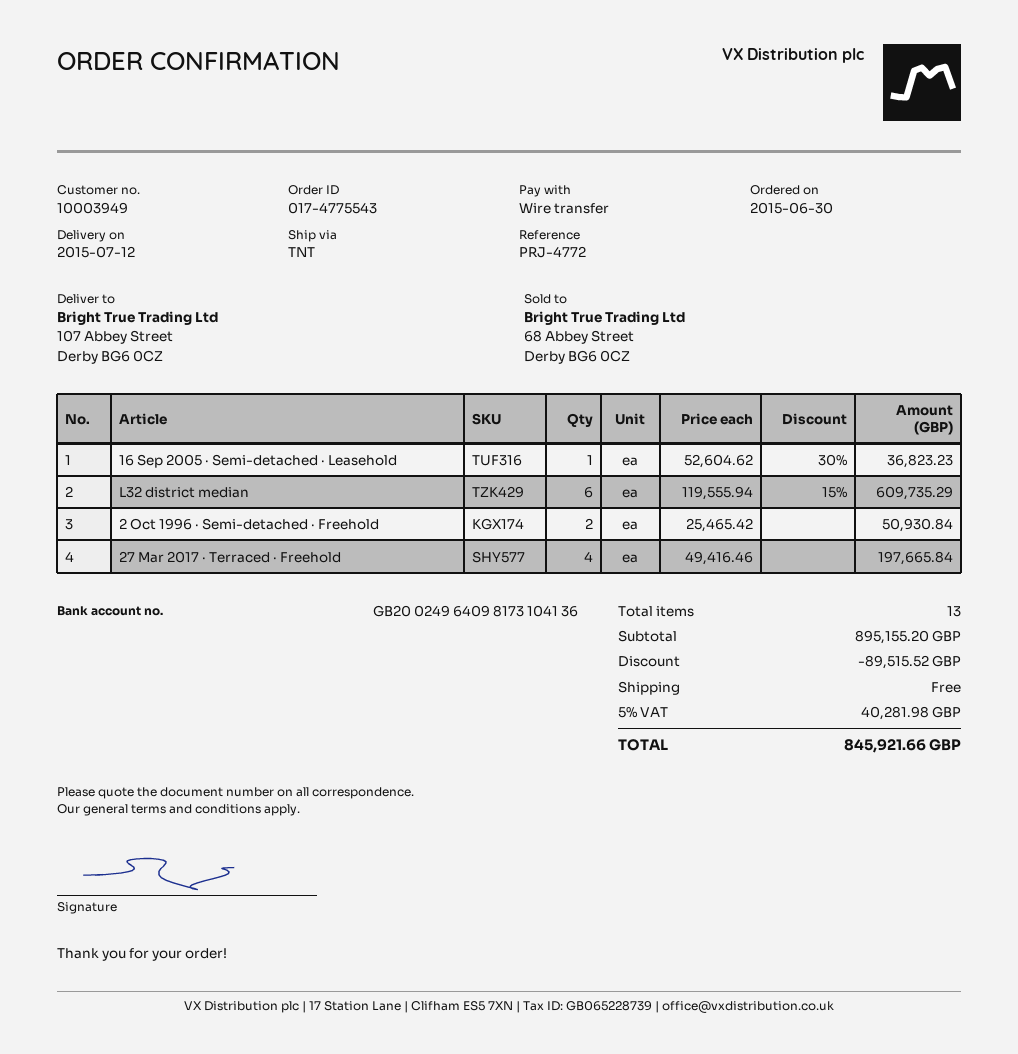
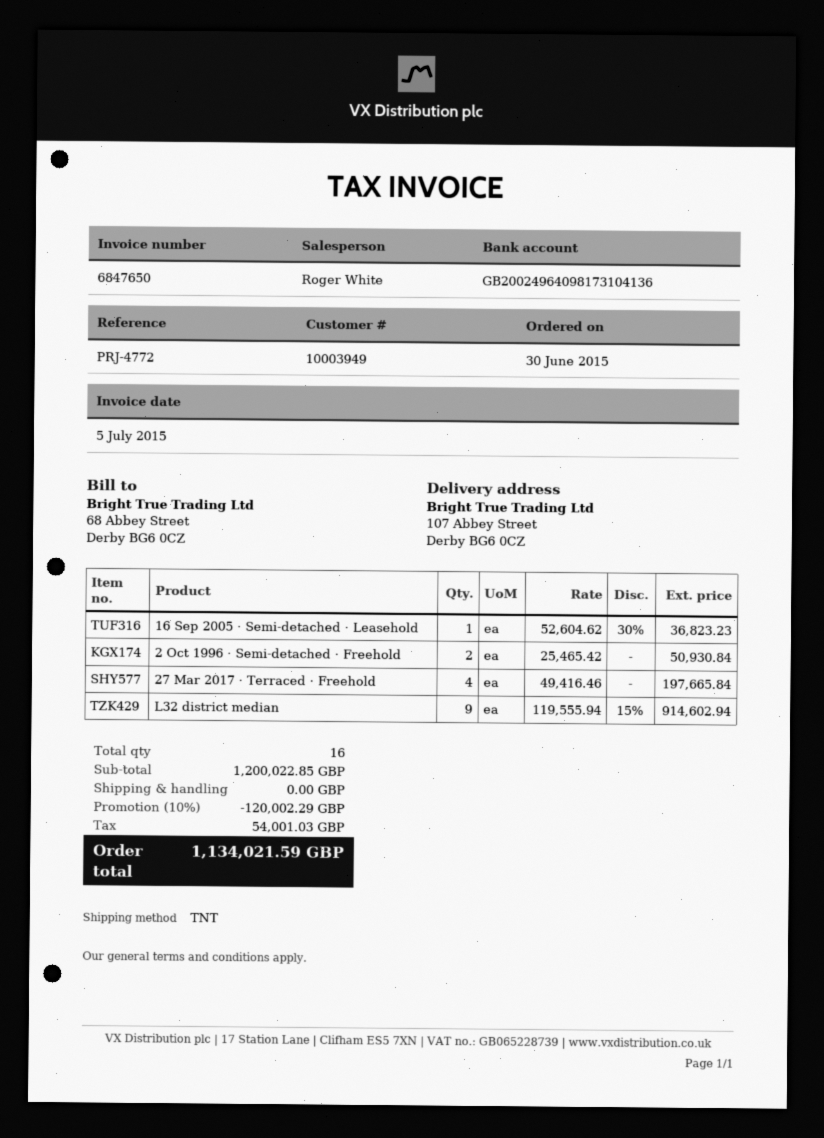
L32 district median: 6 x 119555.94 - 15% = 609735.29 -> 9 x 119555.94 - 15% = 914602.94
total quantity: 13 -> 16
subtotal: 895155.20 -> 1200022.85
discount: 89515.52 -> 120002.29
tax: 40281.98 -> 54001.03
total: 845921.66 -> 1134021.59

